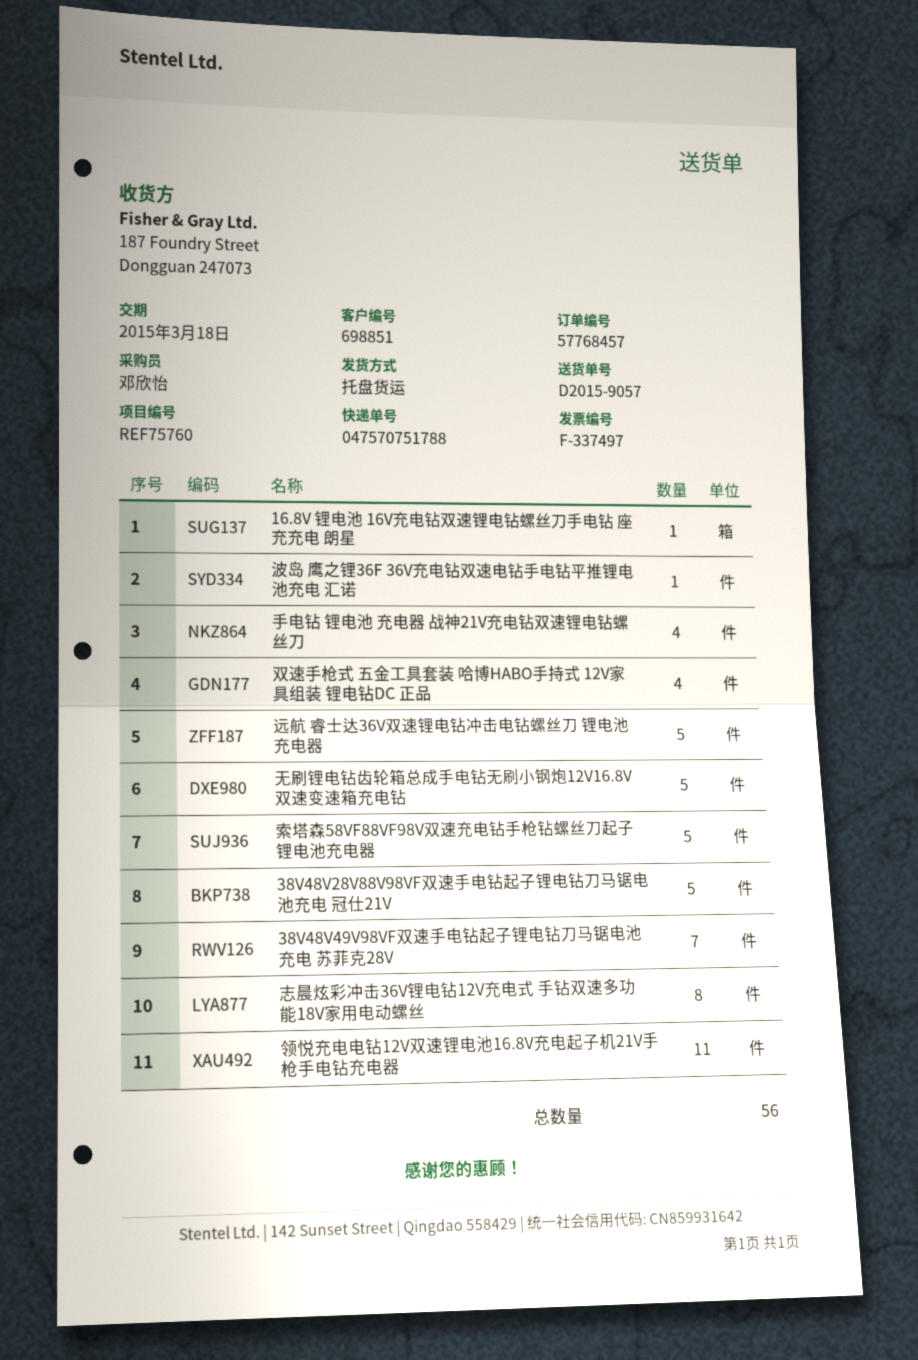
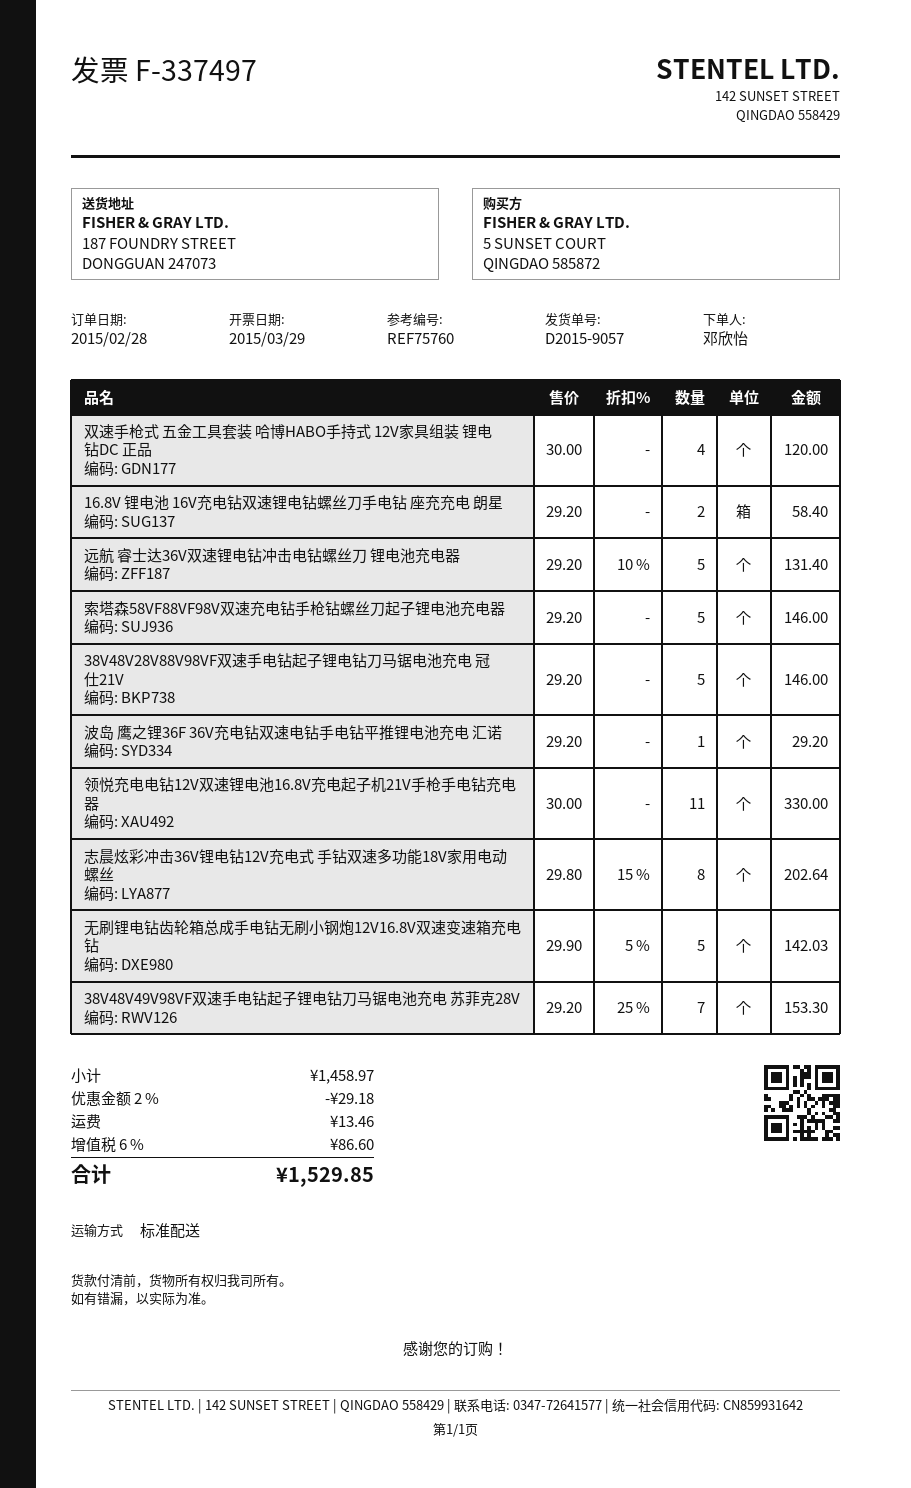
shipping method: pallet freight -> standard
16.8V 锂电池 16V充电钻双速锂电钻螺丝刀手电钻 座充充电 朗星: 1 -> 2
手电钻 锂电池 充电器 战神21V充电钻双速锂电钻螺丝刀: 4 -> none

